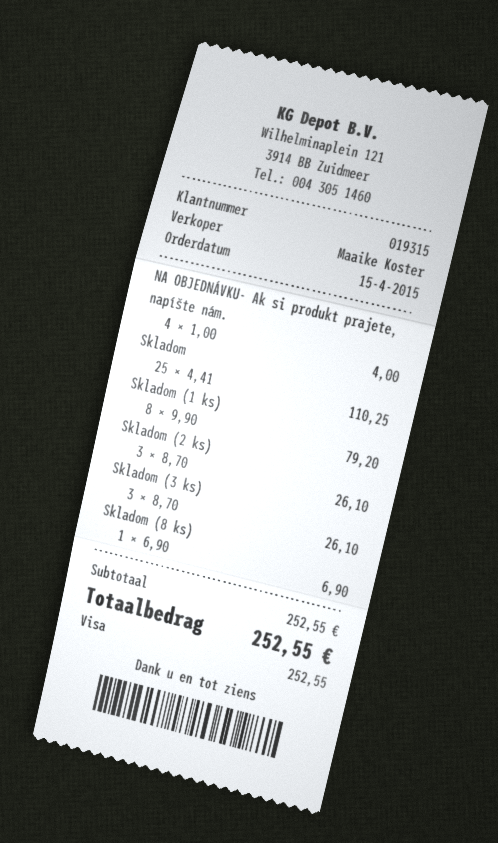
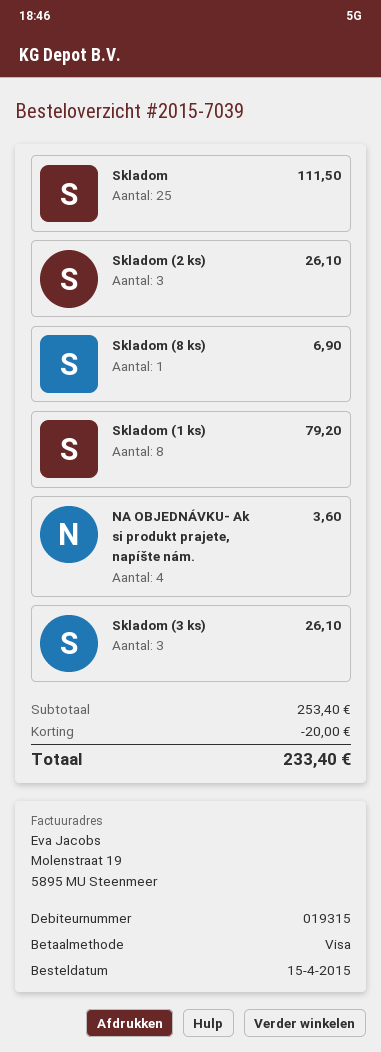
NA OBJEDNÁVKU- Ak si produkt prajete, napíšte nám.: 4 for 4.00 -> 4 for 3.60
Skladom: 25 for 110.25 -> 25 for 111.50
subtotal: 252.55 -> 253.40
discount: none -> 20.00
total: 252.55 -> 233.40

